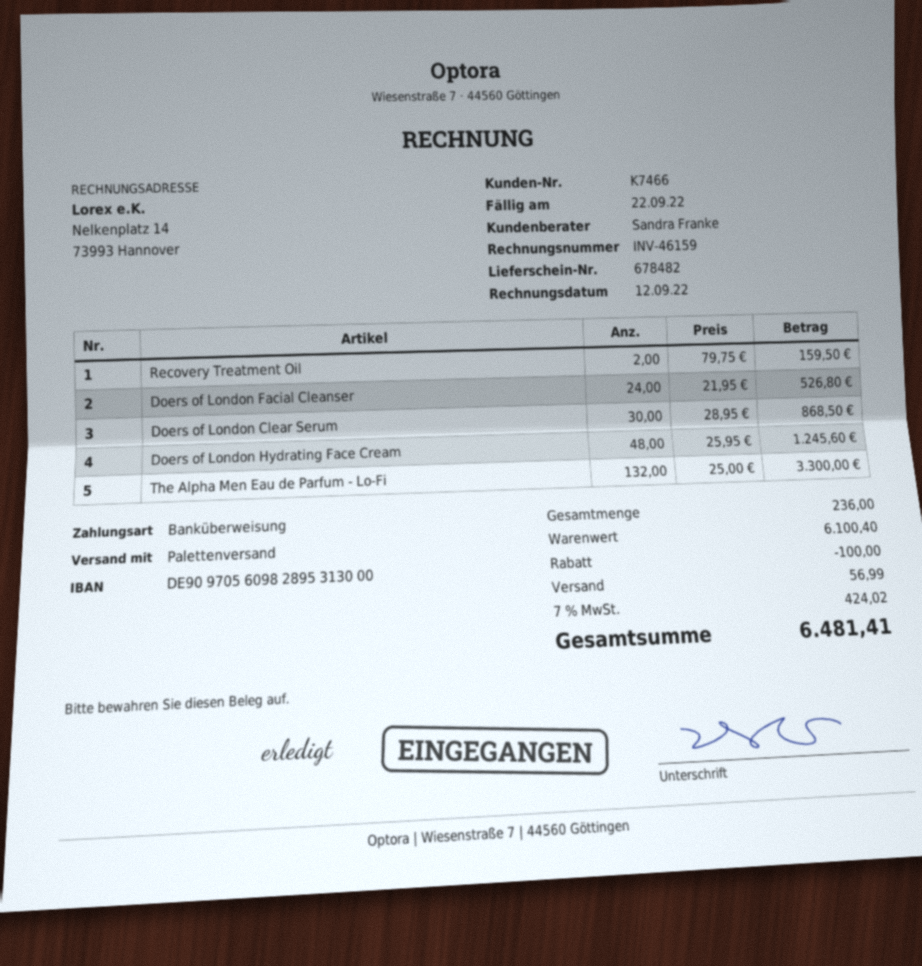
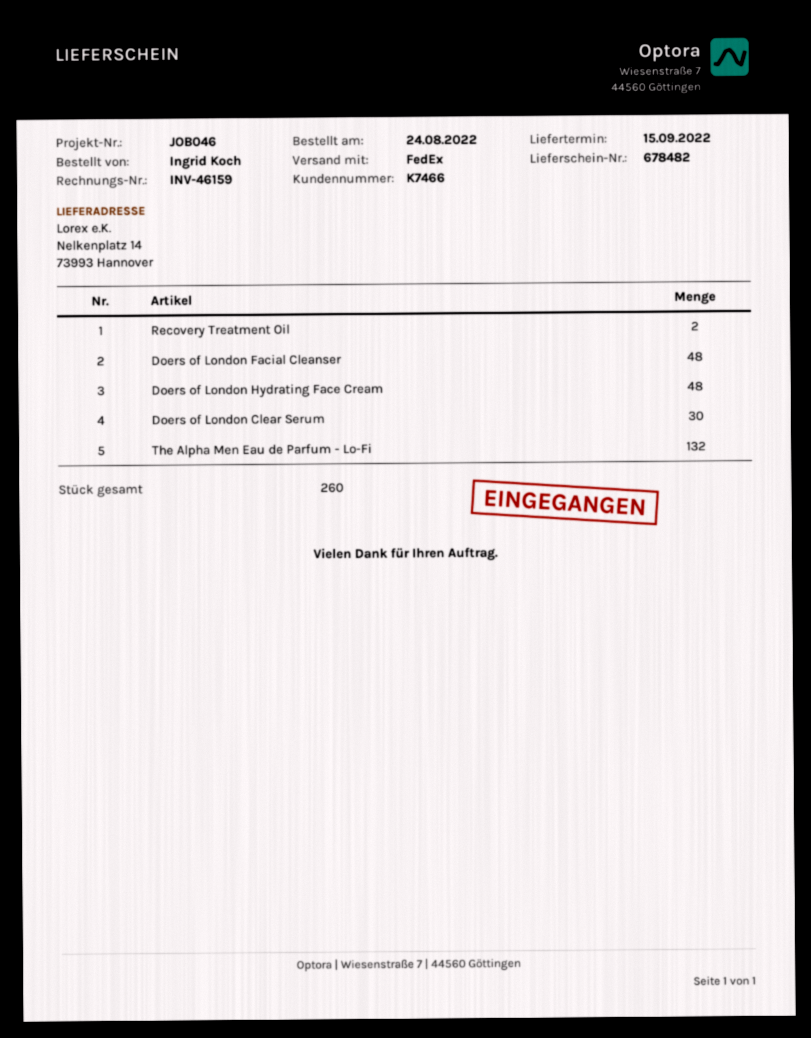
shipping method: pallet freight -> FedEx
Doers of London Facial Cleanser: 24 -> 48
total quantity: 236 -> 260

